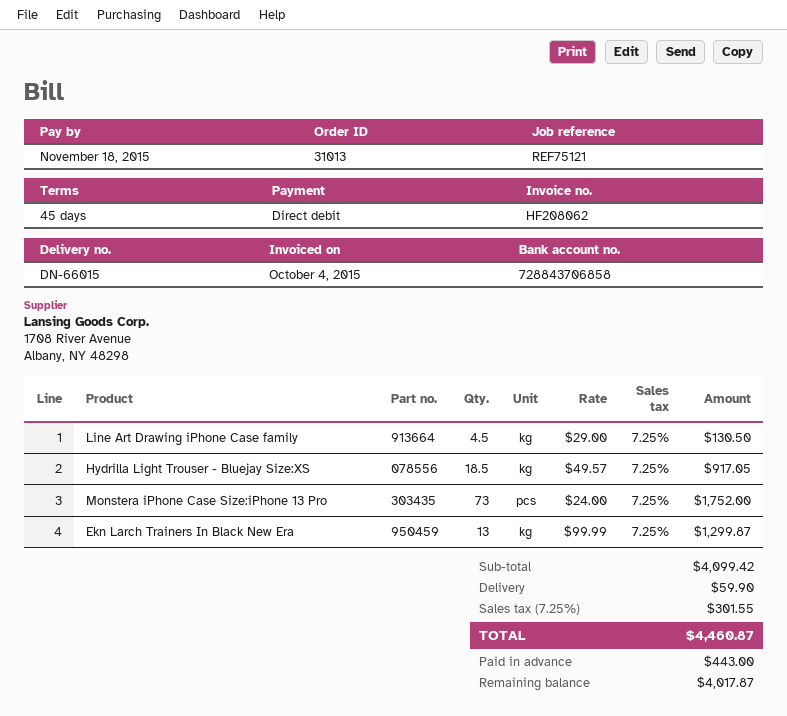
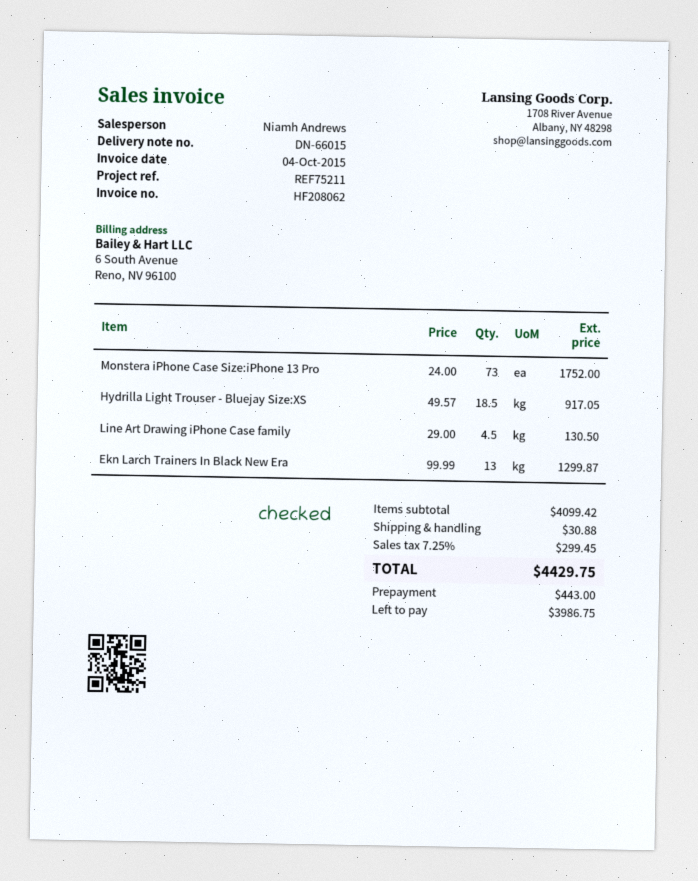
reference: REF75121 -> REF75211
shipping: 59.90 -> 30.88
tax: 7.25% = 301.55 -> 7.25% = 299.45
total: 4460.87 -> 4429.75
balance: 4017.87 -> 3986.75

